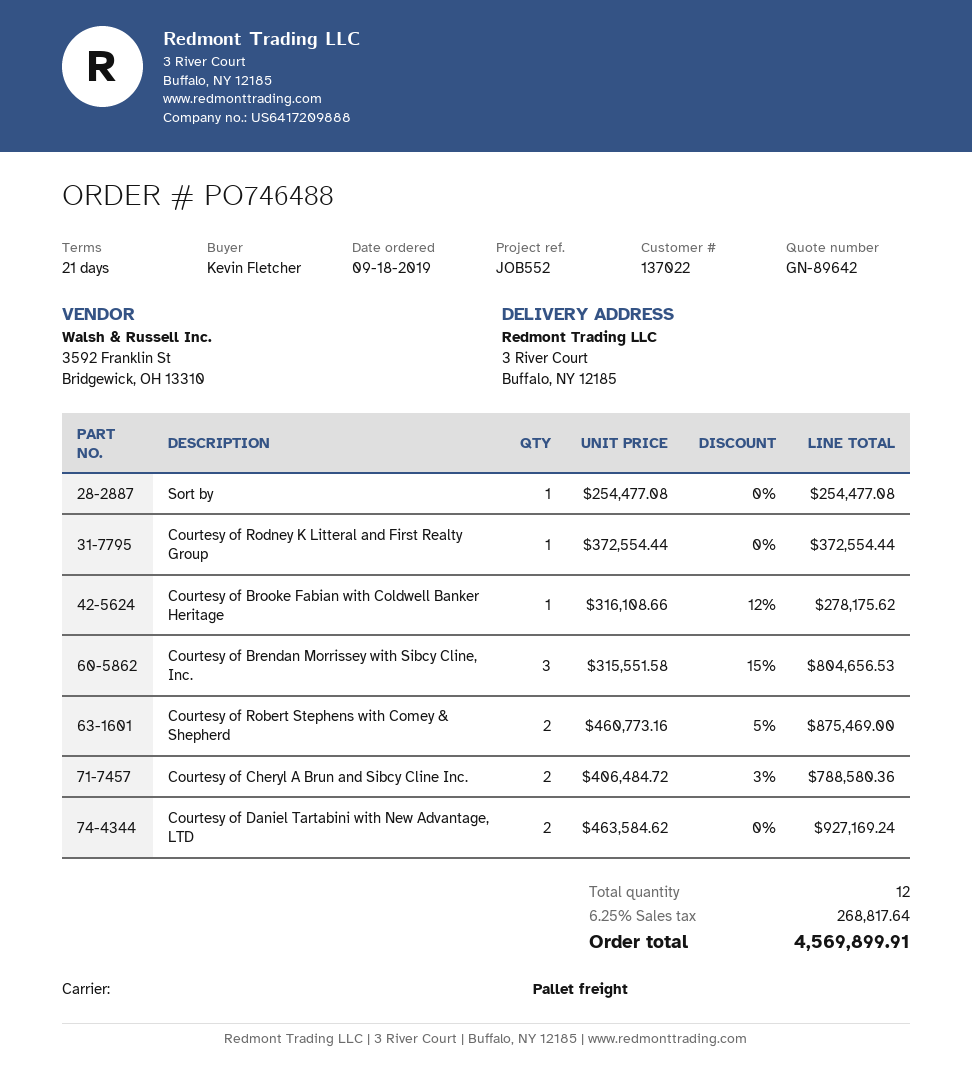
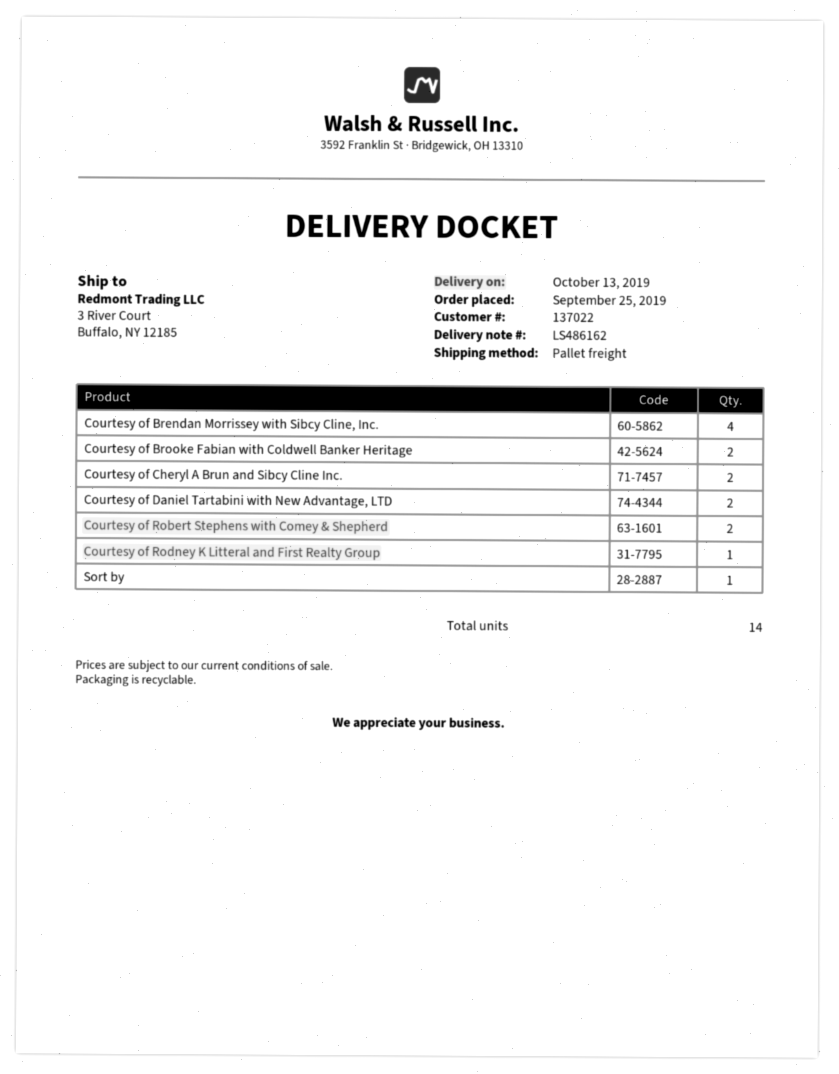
order date: 2019-09-18 -> 2019-09-25
Courtesy of Brooke Fabian with Coldwell Banker Heritage: 1 -> 2
Courtesy of Brendan Morrissey with Sibcy Cline, Inc.: 3 -> 4
total quantity: 12 -> 14

